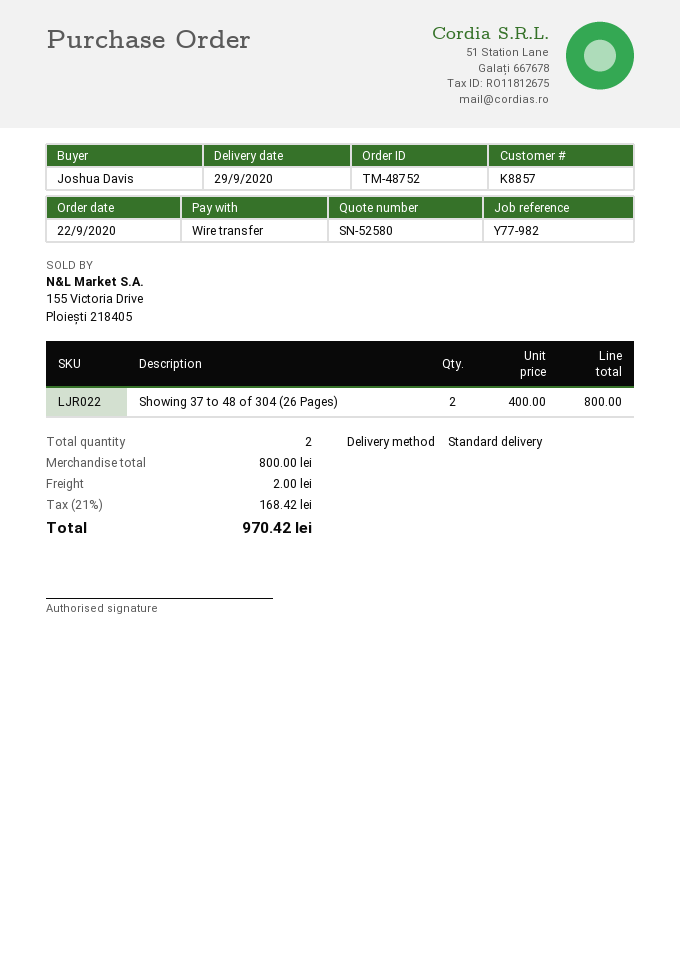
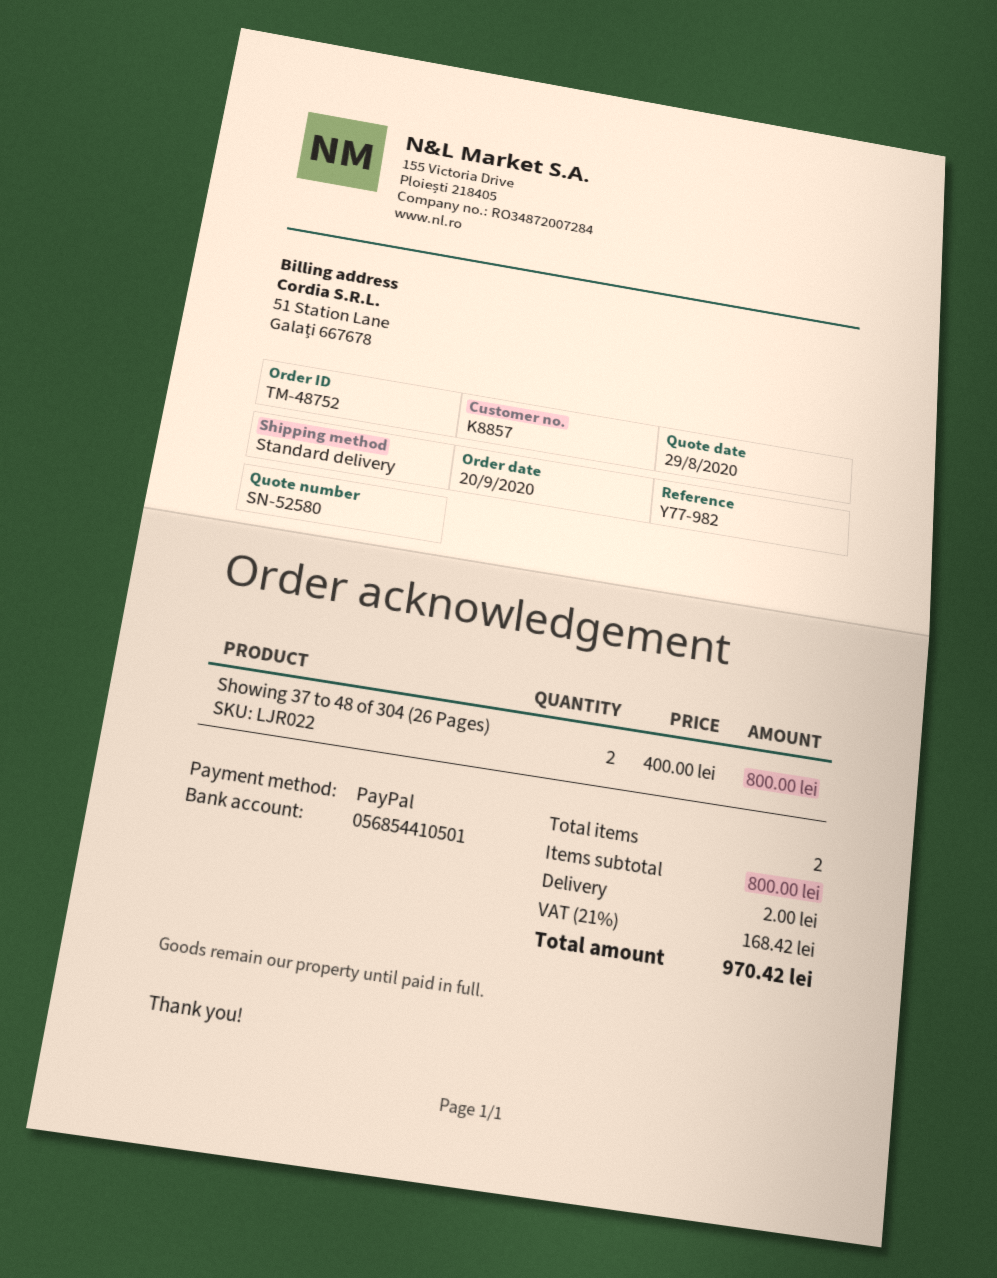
order date: 2020-09-22 -> 2020-09-20
payment method: bank transfer -> PayPal

